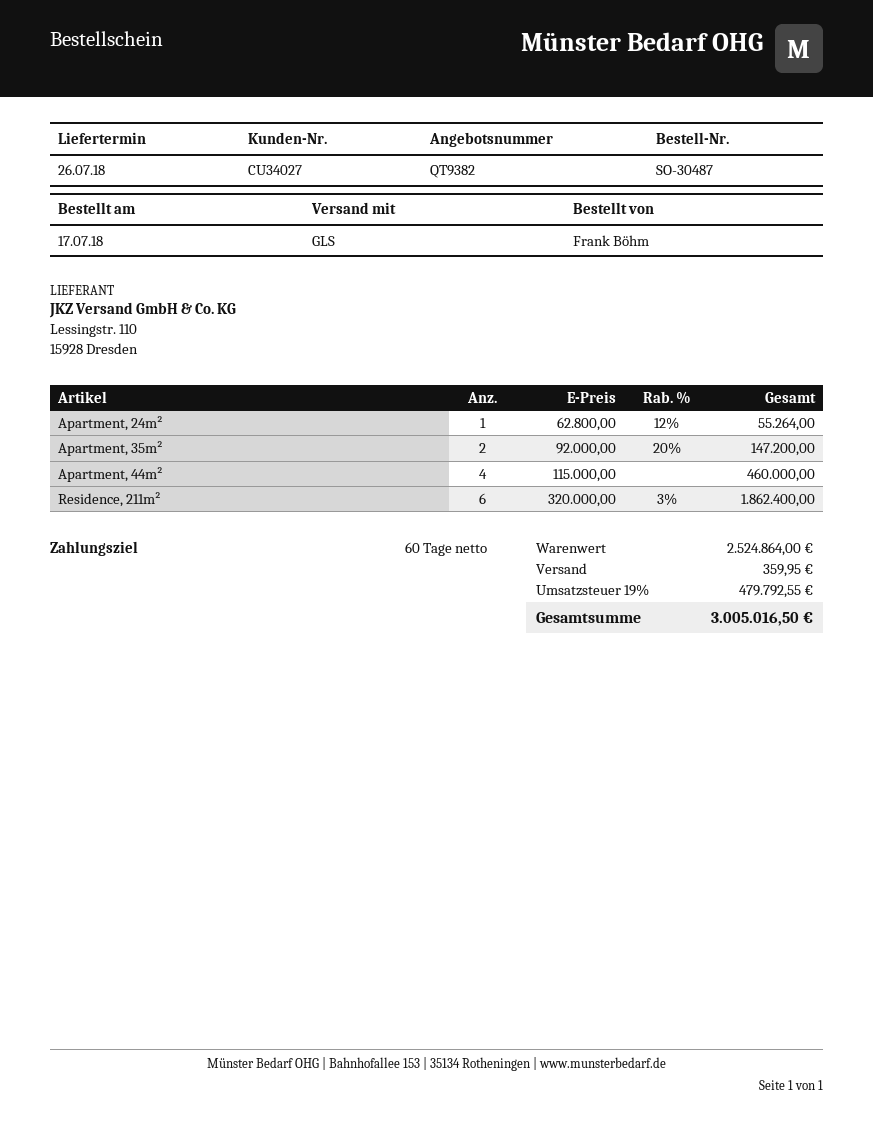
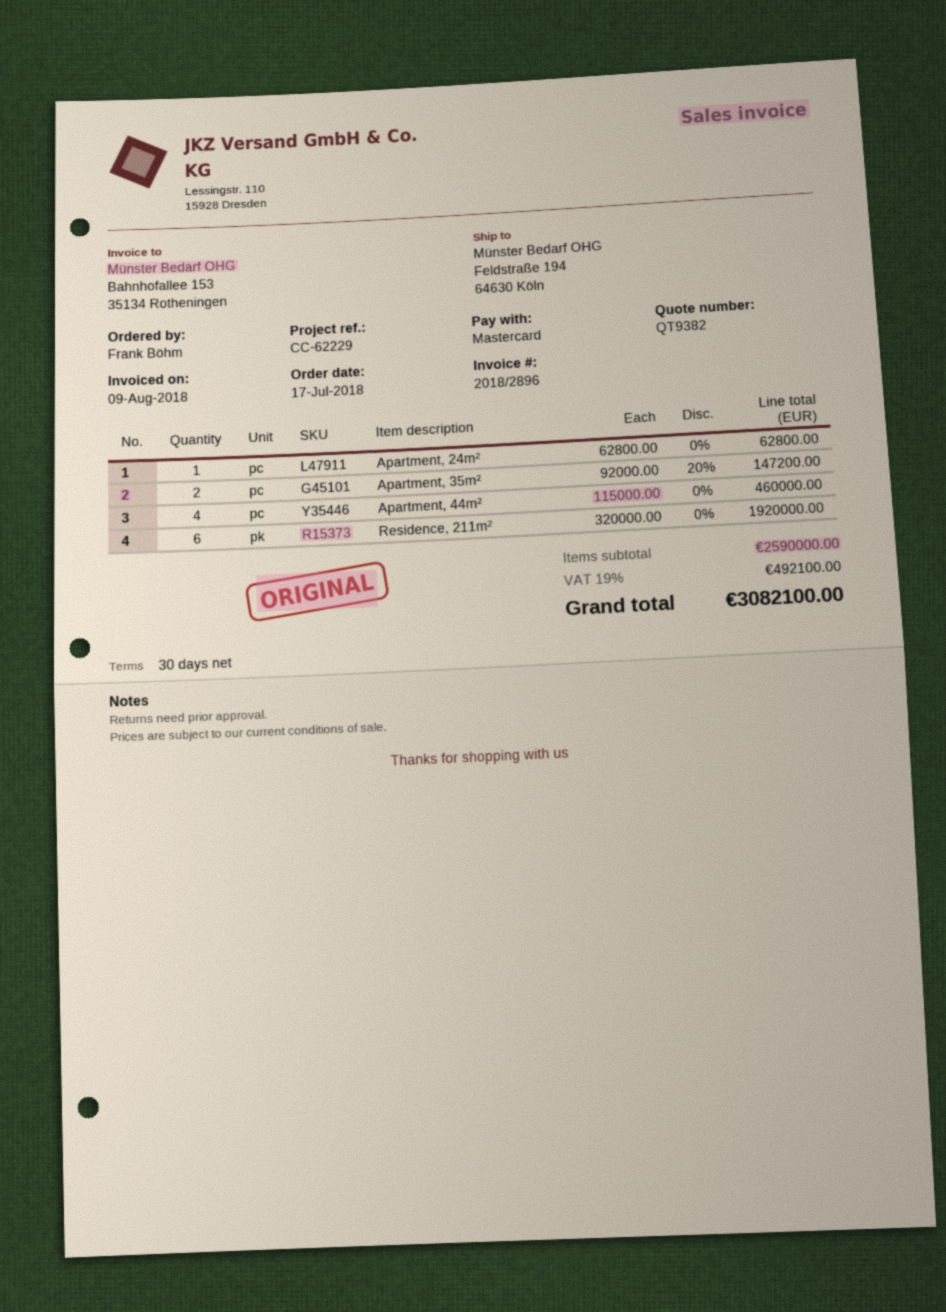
payment terms: 60 days -> 30 days
Apartment, 24m²: 1 x 62800.00 - 12% = 55264.00 -> 1 x 62800.00 = 62800.00
Residence, 211m²: 6 x 320000.00 - 3% = 1862400.00 -> 6 x 320000.00 = 1920000.00
subtotal: 2524864.00 -> 2590000.00
shipping: 359.95 -> none
tax: 19% = 479792.55 -> 19% = 492100.00
total: 3005016.50 -> 3082100.00

